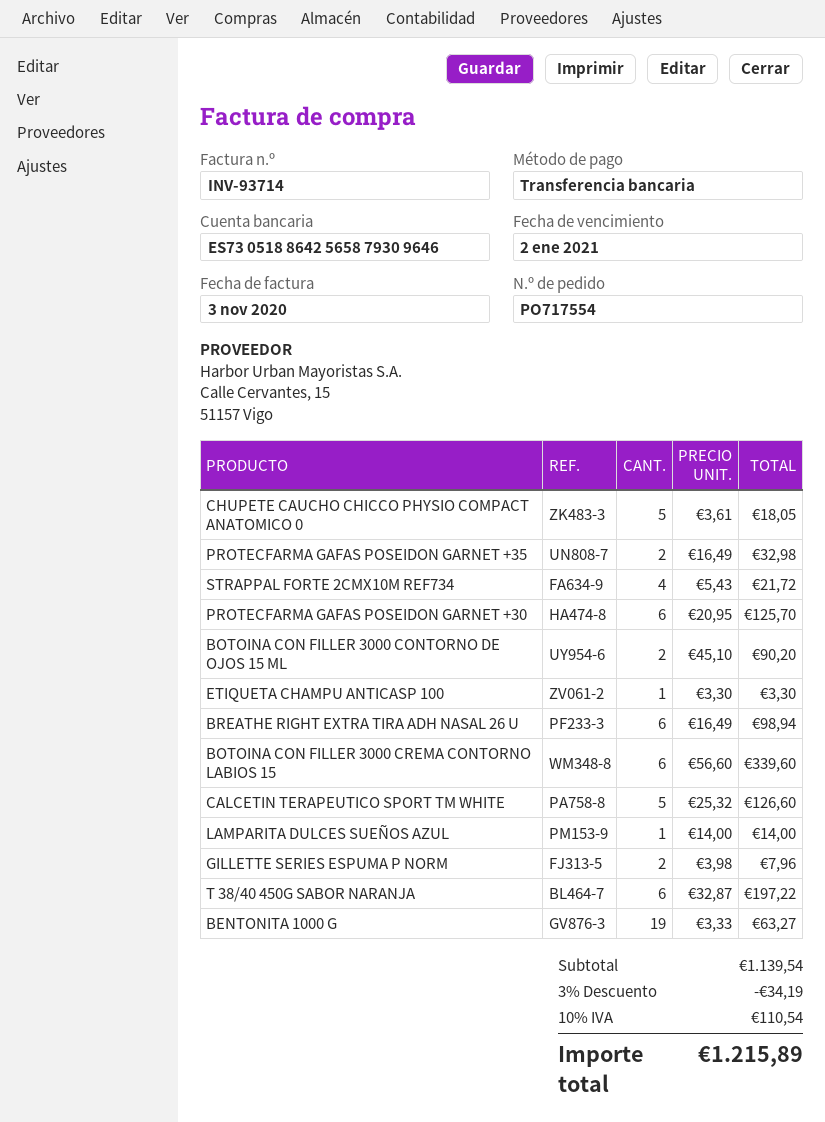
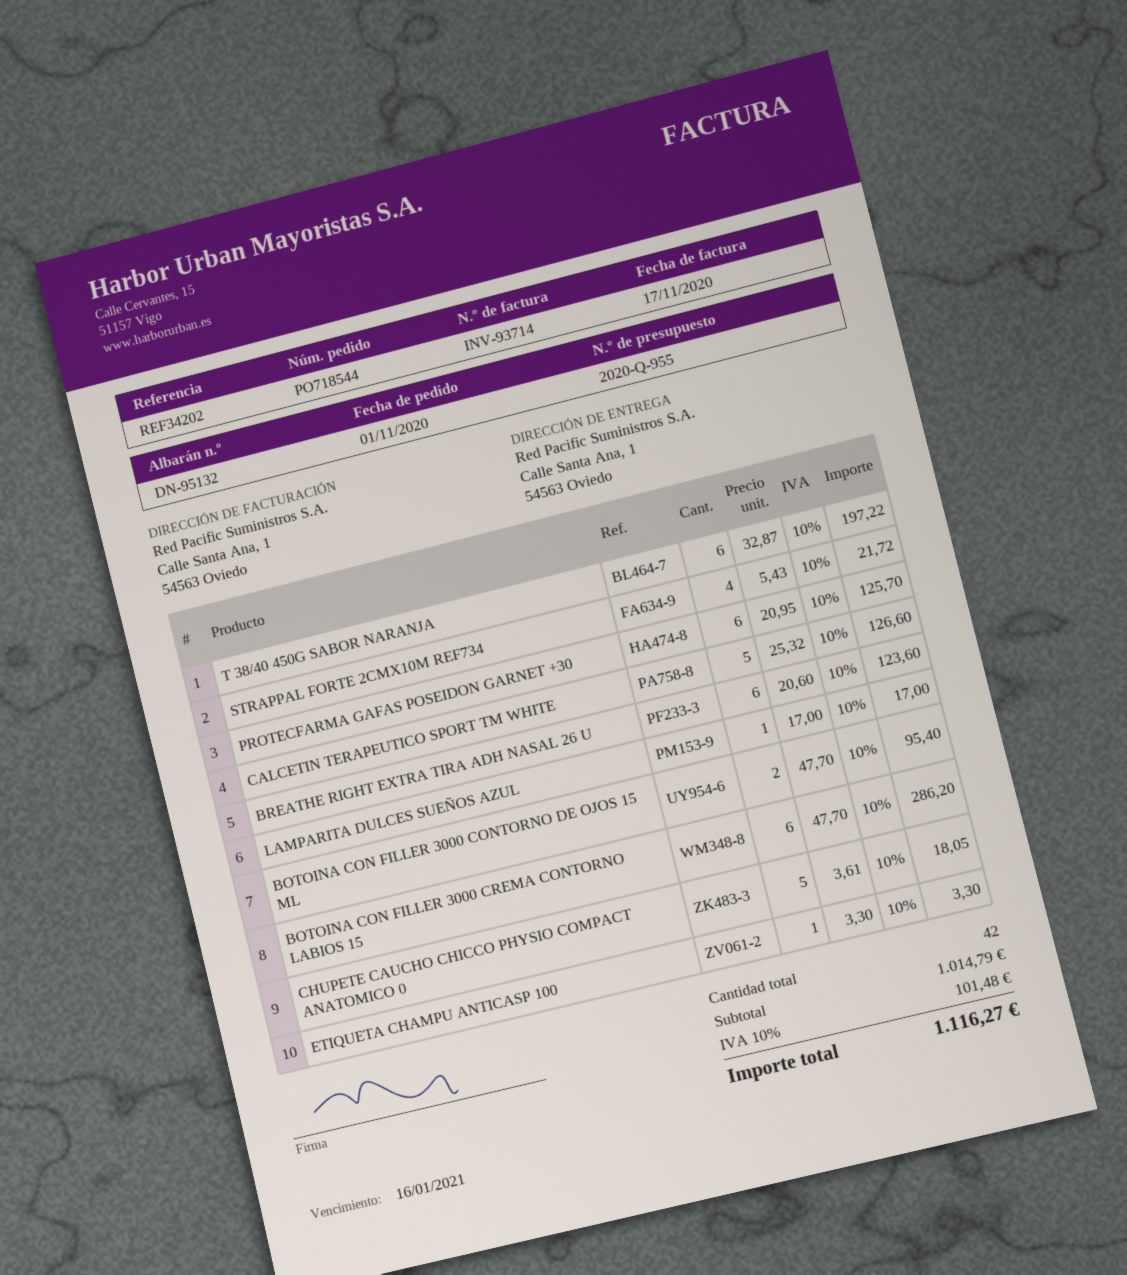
order number: PO717554 -> PO718544
invoice date: 2020-11-03 -> 2020-11-17
due date: 2021-01-02 -> 2021-01-16
PROTECFARMA GAFAS POSEIDON GARNET +35: 2 x 16.49 = 32.98 -> none
BOTOINA CON FILLER 3000 CONTORNO DE OJOS 15 ML: 2 x 45.10 = 90.20 -> 2 x 47.70 = 95.40
BREATHE RIGHT EXTRA TIRA ADH NASAL 26 U: 6 x 16.49 = 98.94 -> 6 x 20.60 = 123.60
BOTOINA CON FILLER 3000 CREMA CONTORNO LABIOS 15: 6 x 56.60 = 339.60 -> 6 x 47.70 = 286.20
LAMPARITA DULCES SUEÑOS AZUL: 1 x 14.00 = 14.00 -> 1 x 17.00 = 17.00
GILLETTE SERIES ESPUMA P NORM: 2 x 3.98 = 7.96 -> none
BENTONITA 1000 G: 19 x 3.33 = 63.27 -> none
subtotal: 1139.54 -> 1014.79
discount: 3% = 34.19 -> none
tax: 10% = 110.54 -> 10% = 101.48
total: 1215.89 -> 1116.27

